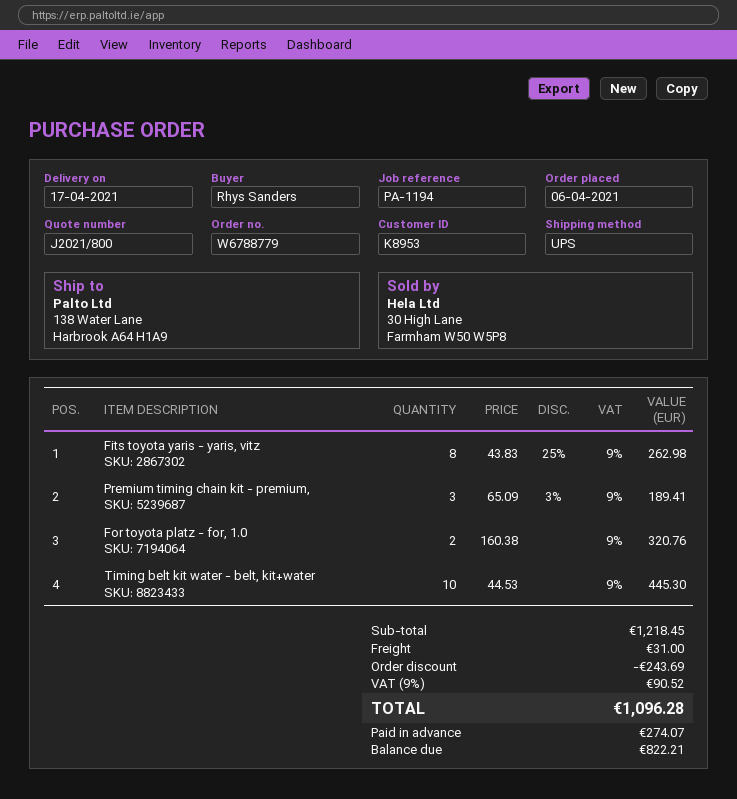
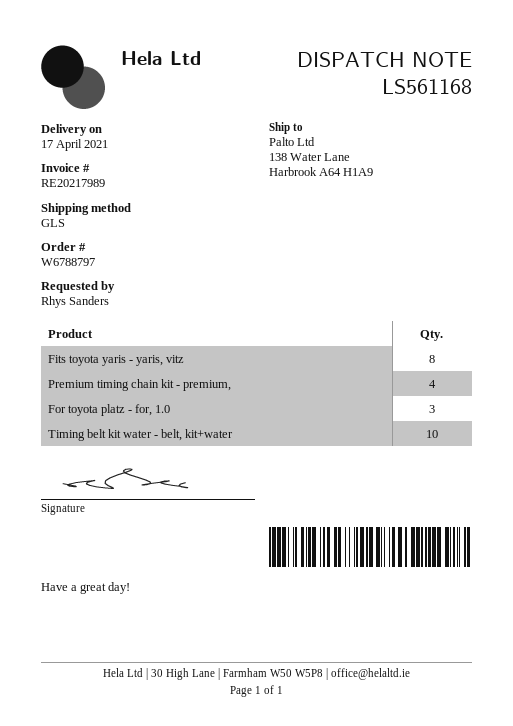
order number: W6788779 -> W6788797
shipping method: UPS -> GLS
Premium timing chain kit - premium,: 3 -> 4
For toyota platz - for, 1.0: 2 -> 3

